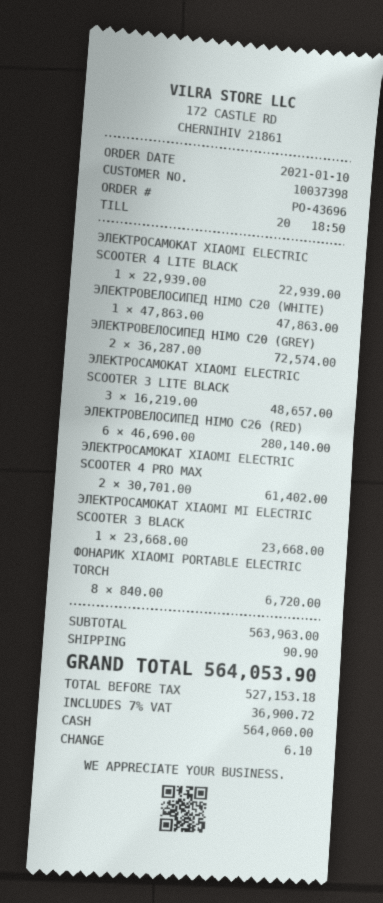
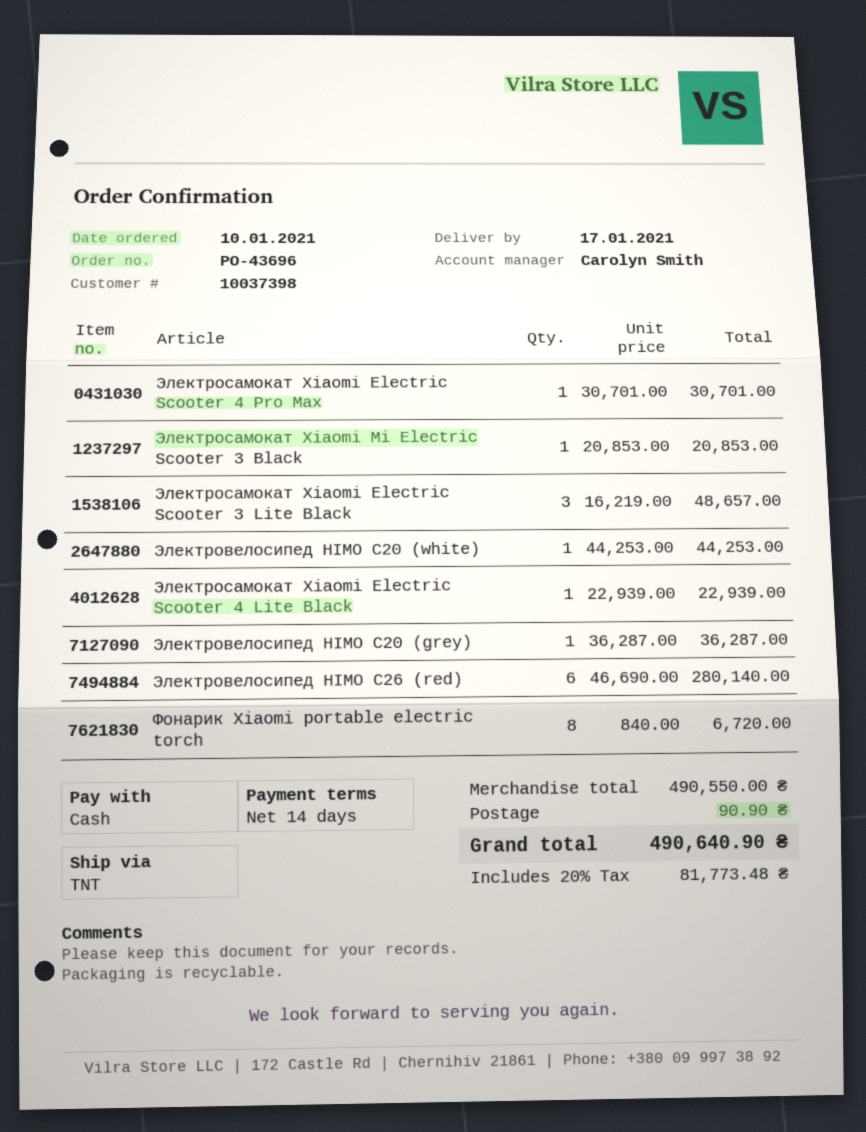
ЭЛЕКТРОВЕЛОСИПЕД HIMO C20 (WHITE): 1 x 47863.00 = 47863.00 -> 1 x 44253.00 = 44253.00
ЭЛЕКТРОВЕЛОСИПЕД HIMO C20 (GREY): 2 x 36287.00 = 72574.00 -> 1 x 36287.00 = 36287.00
ЭЛЕКТРОСАМОКАТ XIAOMI ELECTRIC SCOOTER 4 PRO MAX: 2 x 30701.00 = 61402.00 -> 1 x 30701.00 = 30701.00
ЭЛЕКТРОСАМОКАТ XIAOMI MI ELECTRIC SCOOTER 3 BLACK: 1 x 23668.00 = 23668.00 -> 1 x 20853.00 = 20853.00
subtotal: 563963.00 -> 490550.00
tax: 7% = 36900.72 -> 20% = 81773.48
total: 564053.90 -> 490640.90

